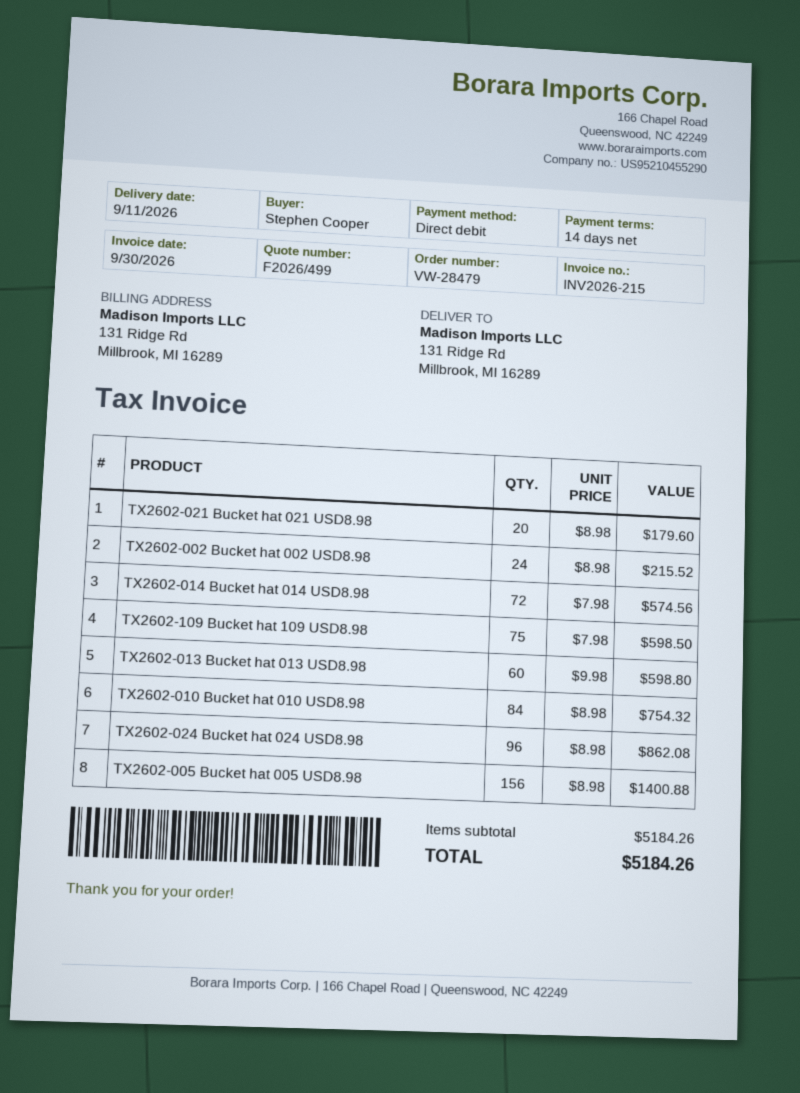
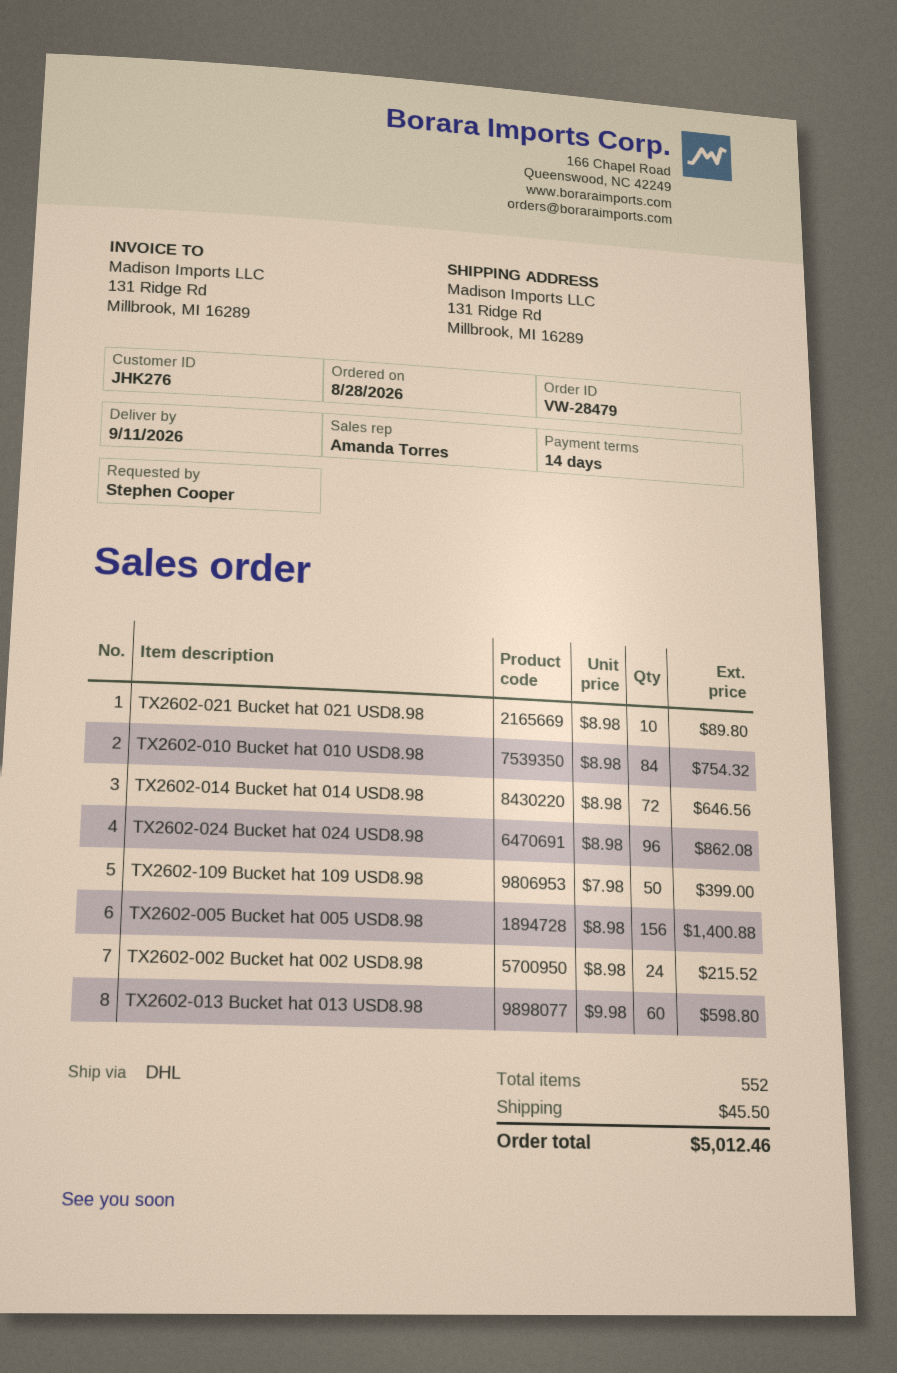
TX2602-021 Bucket hat 021 USD8.98: 20 x 8.98 = 179.60 -> 10 x 8.98 = 89.80
TX2602-014 Bucket hat 014 USD8.98: 72 x 7.98 = 574.56 -> 72 x 8.98 = 646.56
TX2602-109 Bucket hat 109 USD8.98: 75 x 7.98 = 598.50 -> 50 x 7.98 = 399.00
shipping: none -> 45.50
total: 5184.26 -> 5012.46

